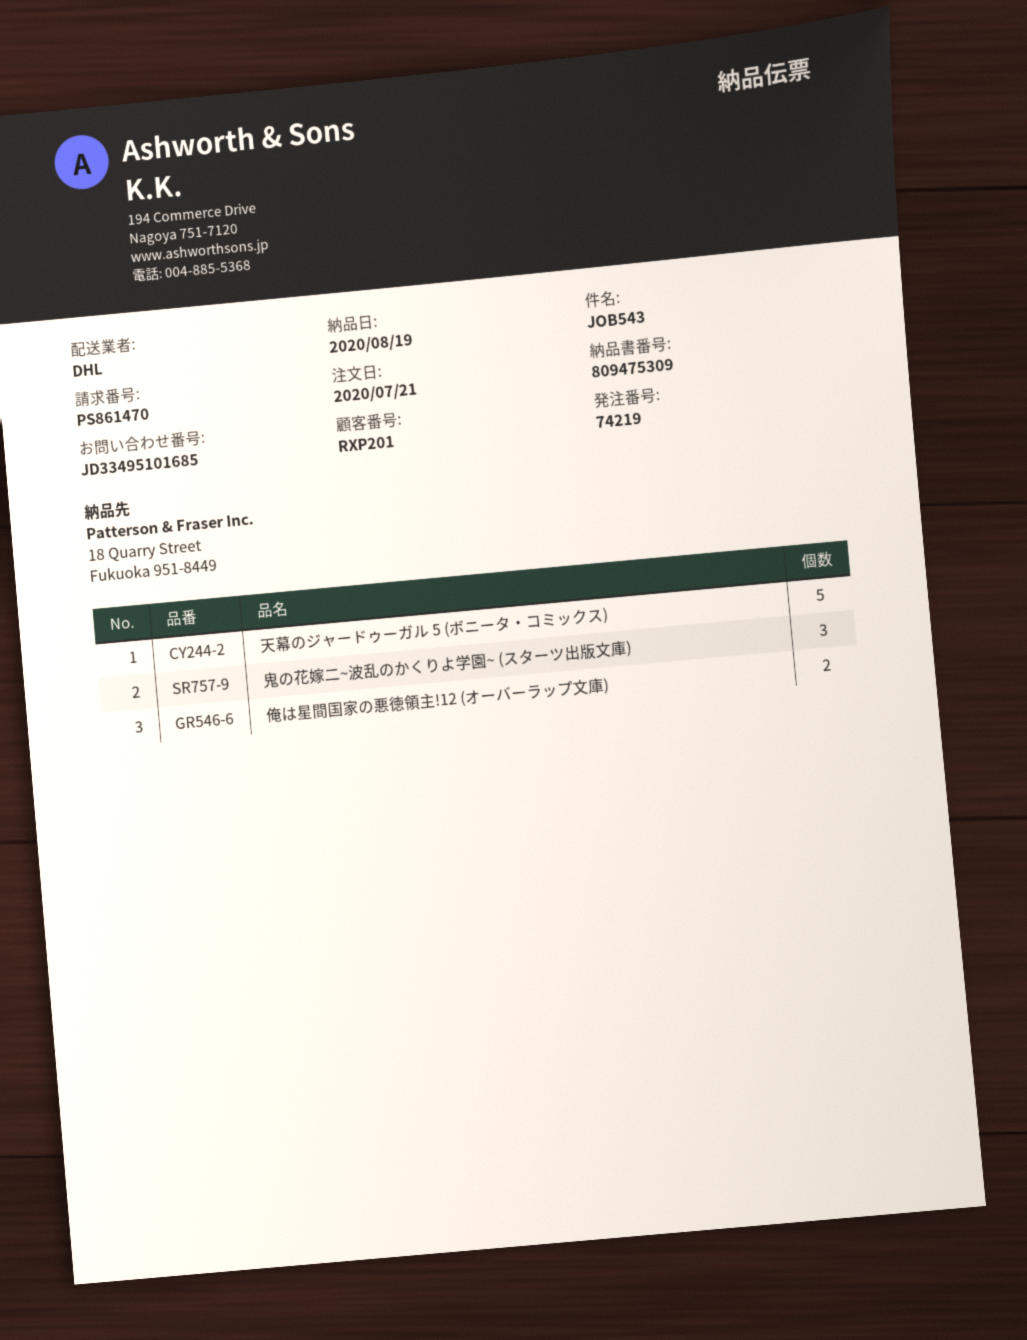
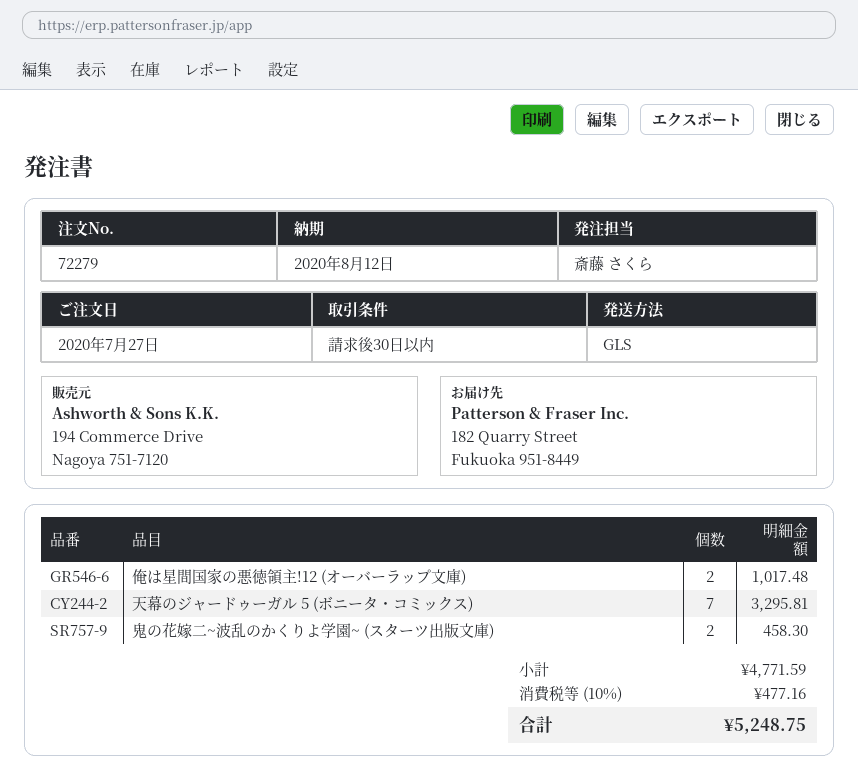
order number: 74219 -> 72279
order date: 2020-07-21 -> 2020-07-27
delivery date: 2020-08-19 -> 2020-08-12
shipping method: DHL -> GLS
ship to: 18 Quarry Street, Fukuoka 951-8449 -> 182 Quarry Street, Fukuoka 951-8449
天幕のジャードゥーガル 5 (ボニータ・コミックス): 5 -> 7
鬼の花嫁二~波乱のかくりよ学園~ (スターツ出版文庫): 3 -> 2

